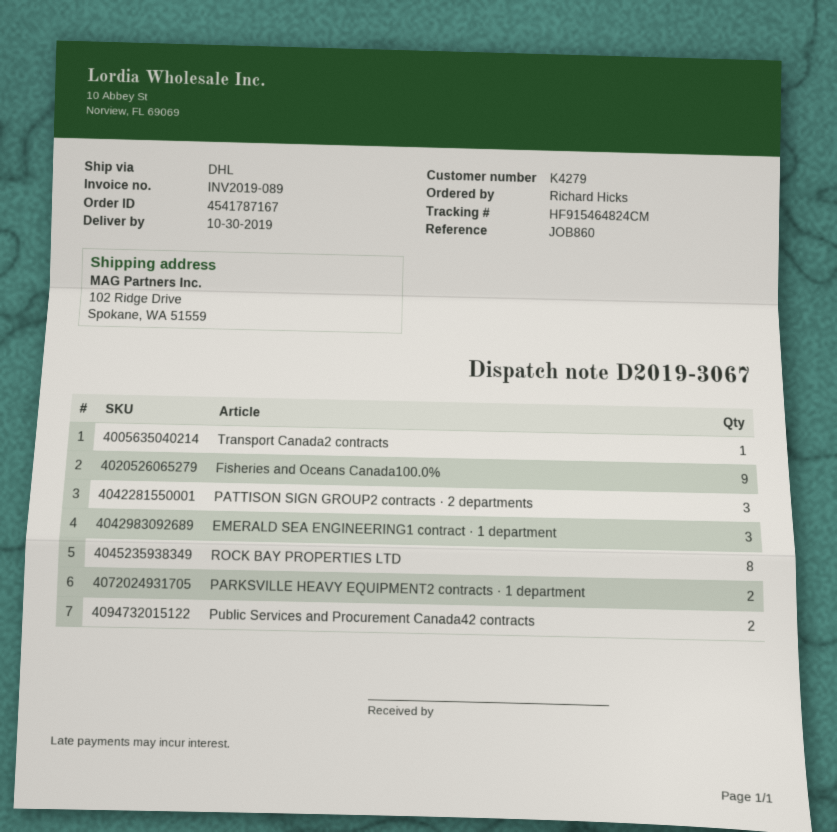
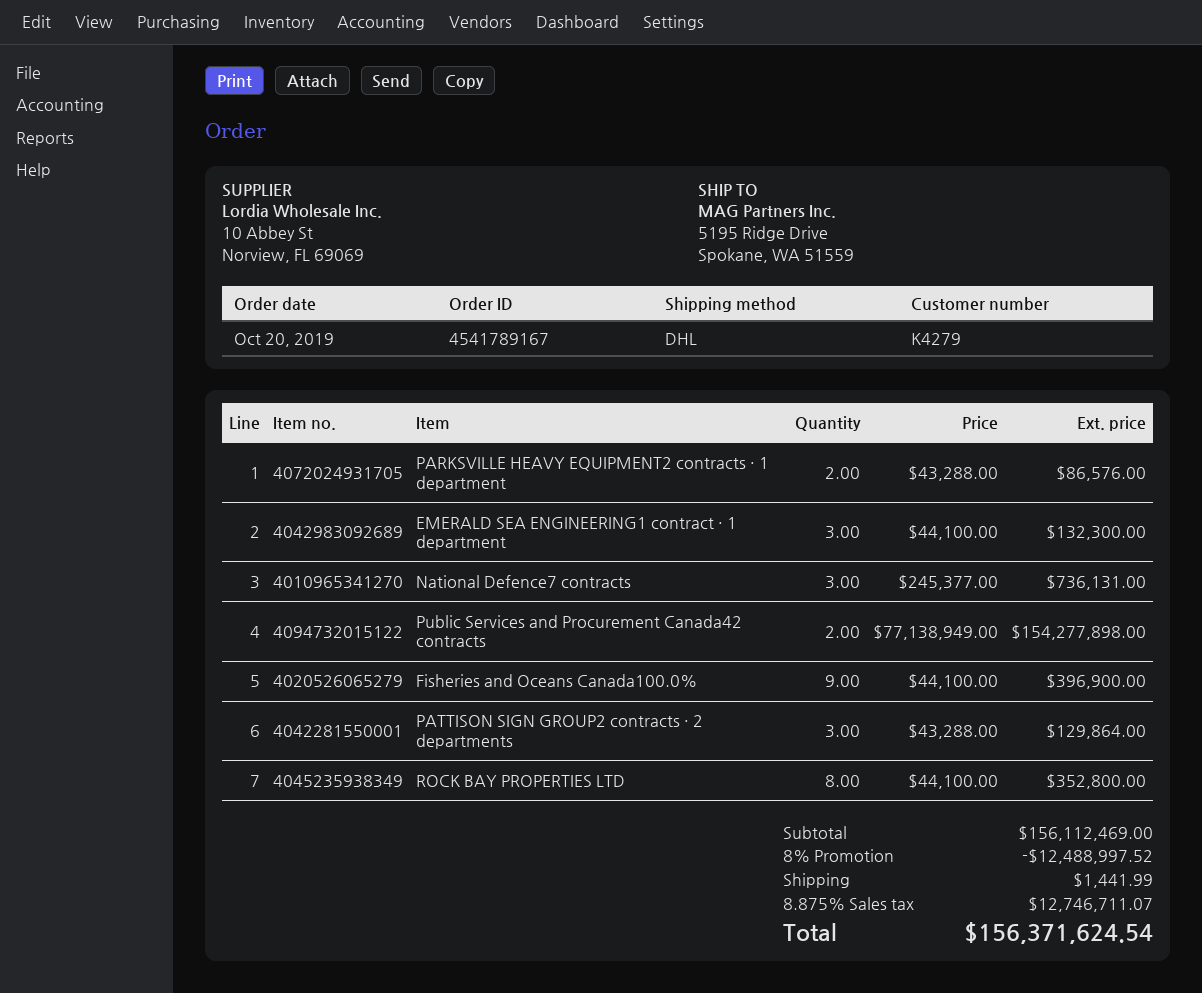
order number: 4541787167 -> 4541789167
ship to: 102 Ridge Drive, Spokane, WA 51559 -> 5195 Ridge Drive, Spokane, WA 51559
Transport Canada2 contracts: 1 -> none
National Defence7 contracts: none -> 3

